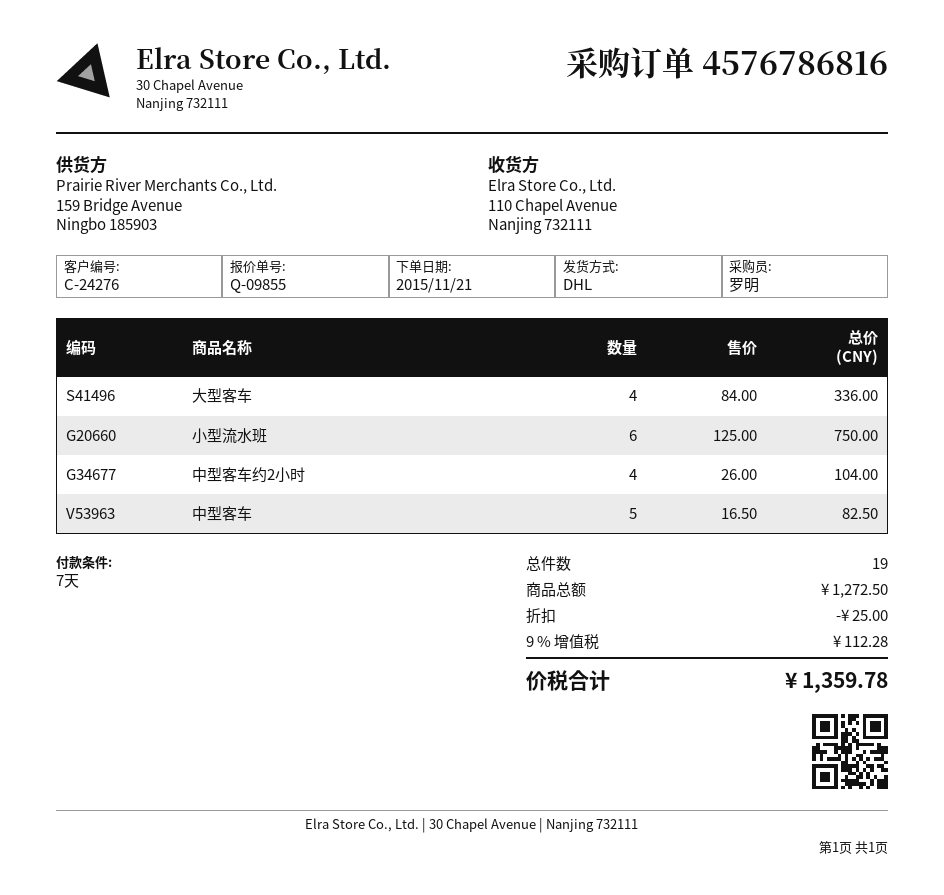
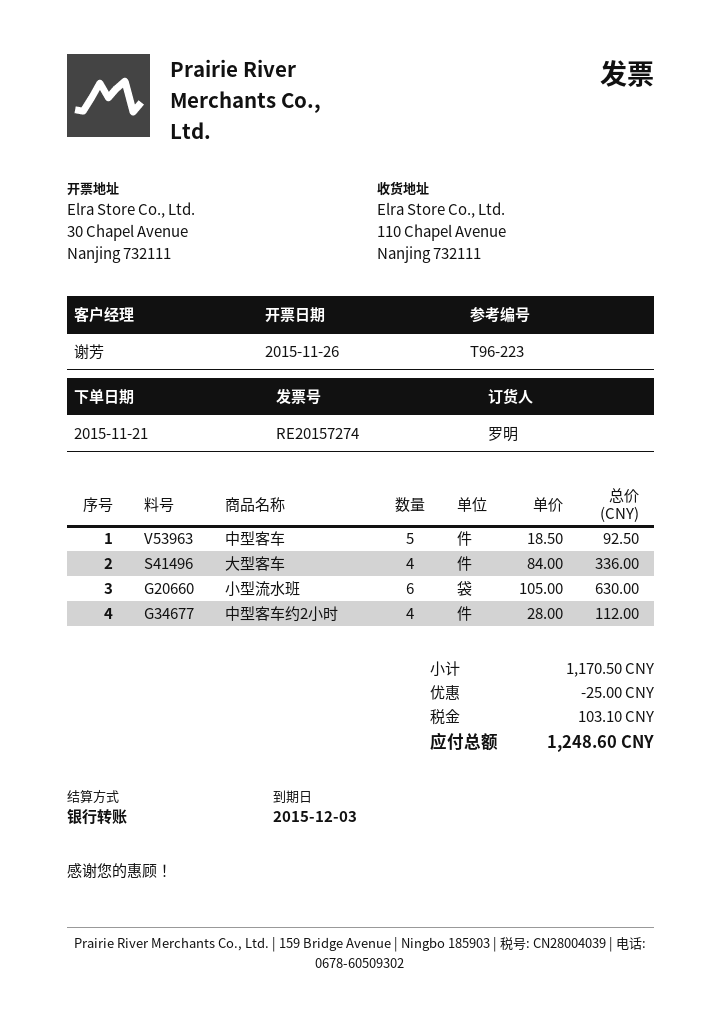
小型流水班: 6 x 125.00 = 750.00 -> 6 x 105.00 = 630.00
中型客车约2小时: 4 x 26.00 = 104.00 -> 4 x 28.00 = 112.00
中型客车: 5 x 16.50 = 82.50 -> 5 x 18.50 = 92.50
subtotal: 1272.50 -> 1170.50
tax: 112.28 -> 103.10
total: 1359.78 -> 1248.60

